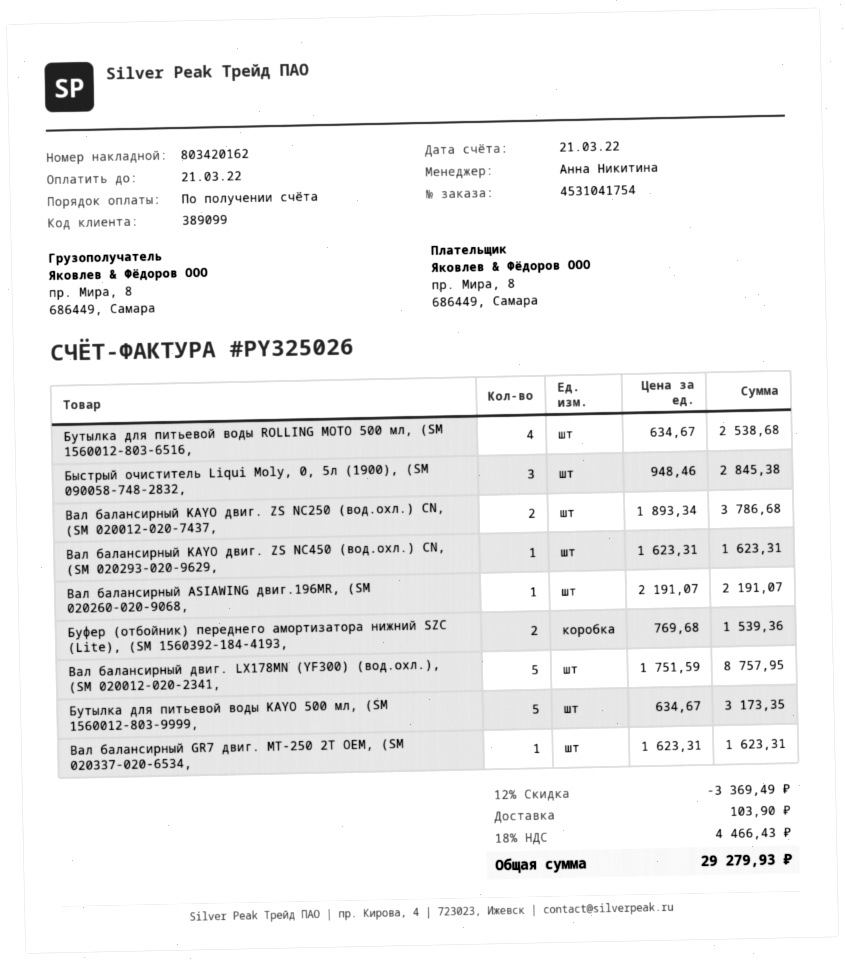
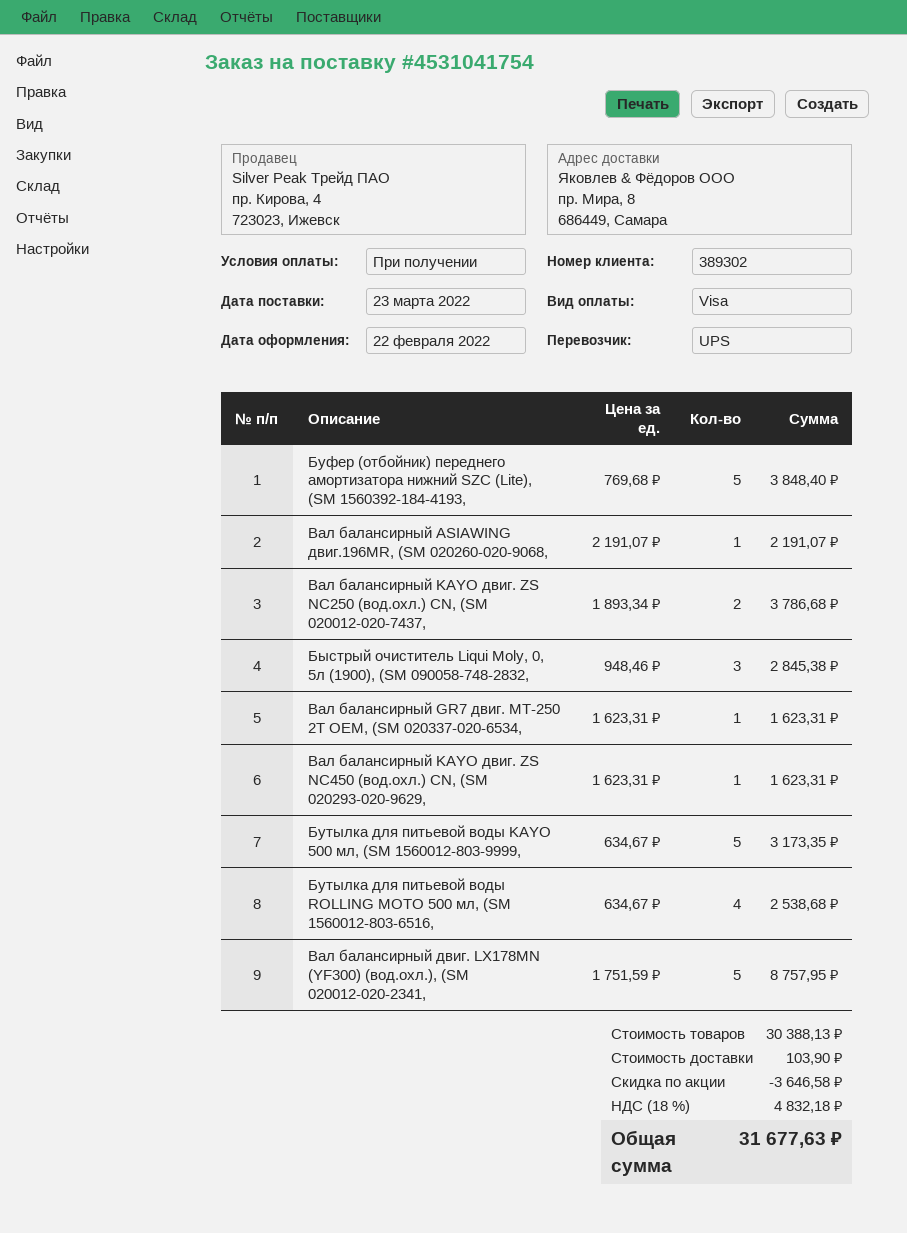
customer number: 389099 -> 389302
Буфер (отбойник) переднего амортизатора нижний SZC (Lite), (SM 1560392-184-4193,: 2 x 769.68 = 1539.36 -> 5 x 769.68 = 3848.40
discount: 3369.49 -> 3646.58
tax: 18% = 4466.43 -> 18% = 4832.18
total: 29279.93 -> 31677.63

